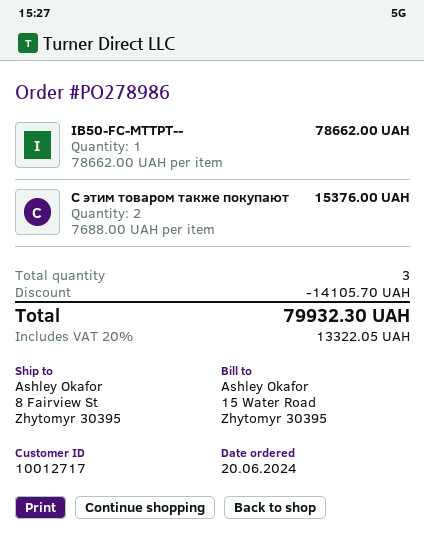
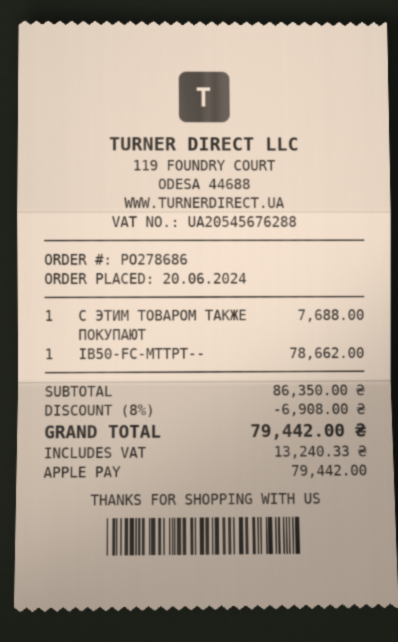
order number: PO278986 -> PO278686
С этим товаром также покупают: 2 for 15376.00 -> 1 for 7688.00
discount: 14105.70 -> 6908.00
tax: 13322.05 -> 13240.33
total: 79932.30 -> 79442.00

